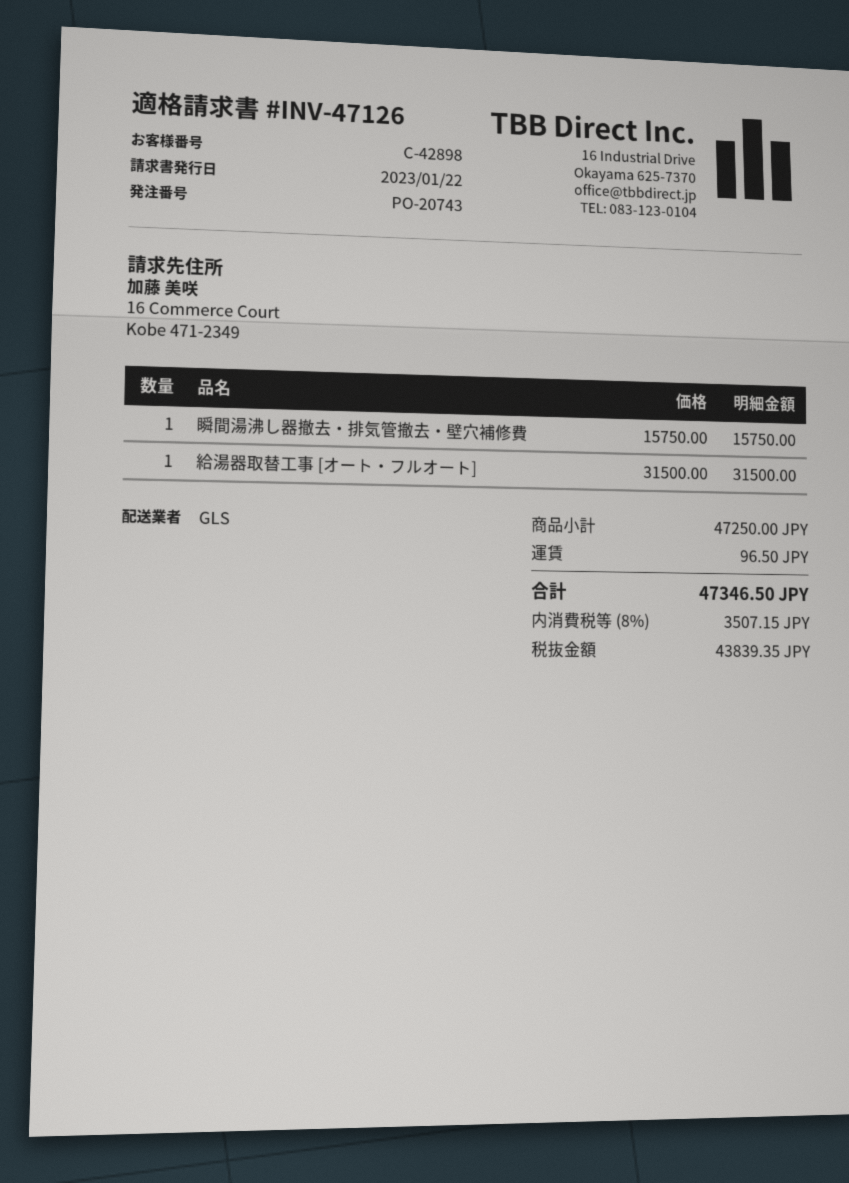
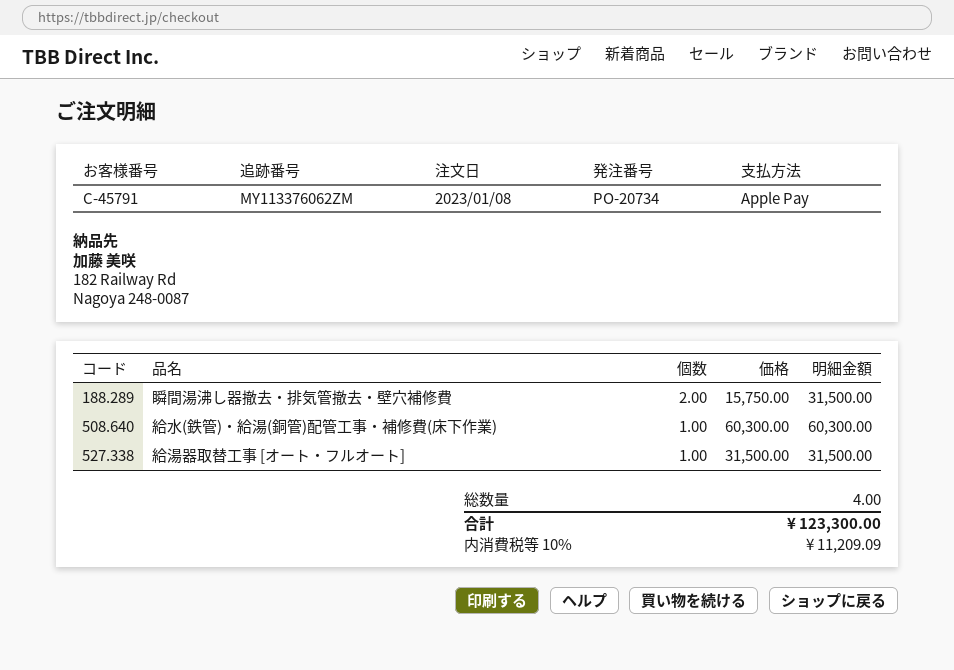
order number: PO-20743 -> PO-20734
customer number: C-42898 -> C-45791
瞬間湯沸し器撤去・排気管撤去・壁穴補修費: 1 x 15750.00 = 15750.00 -> 2 x 15750.00 = 31500.00
給水(鉄管)・給湯(銅管)配管工事・補修費(床下作業): none -> 1 x 60300.00 = 60300.00
shipping: 96.50 -> none
tax: 8% = 3507.15 -> 10% = 11209.09
total: 47346.50 -> 123300.00

